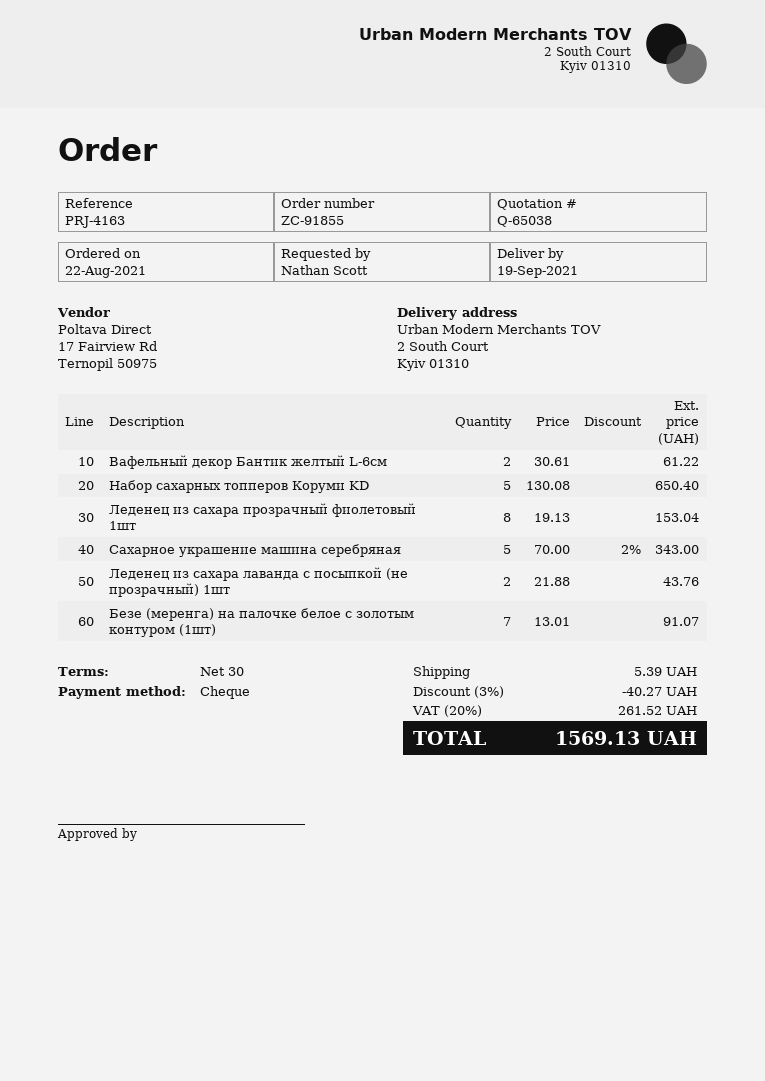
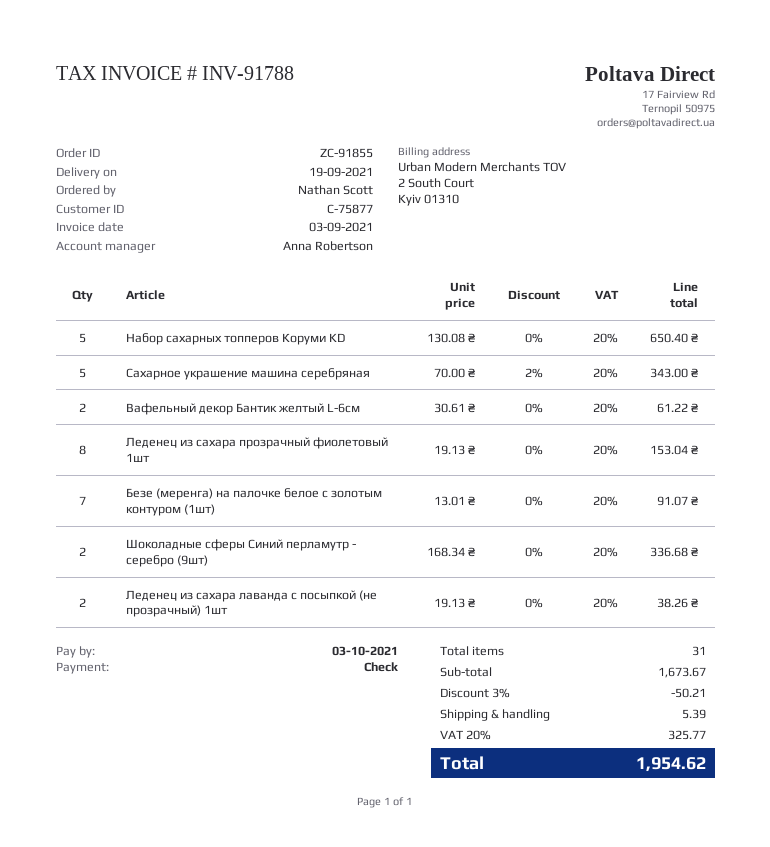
Леденец из сахара лаванда с посыпкой (не прозрачный) 1шт: 2 x 21.88 = 43.76 -> 2 x 19.13 = 38.26
Шоколадные сферы Синий перламутр - серебро (9шт): none -> 2 x 168.34 = 336.68
discount: 3% = 40.27 -> 3% = 50.21
tax: 20% = 261.52 -> 20% = 325.77
total: 1569.13 -> 1954.62

